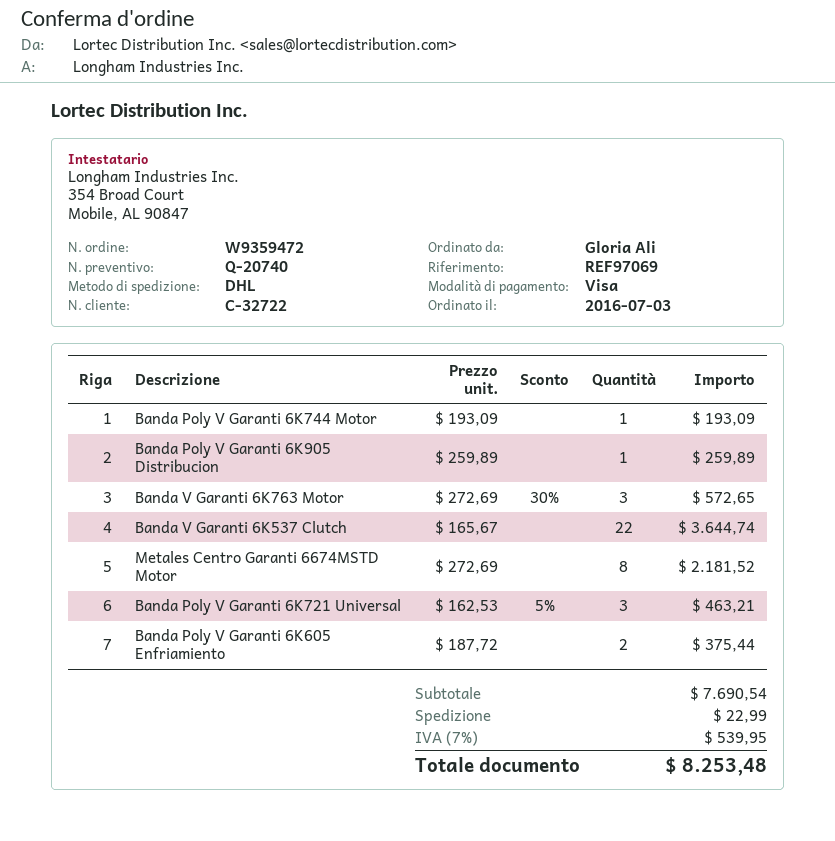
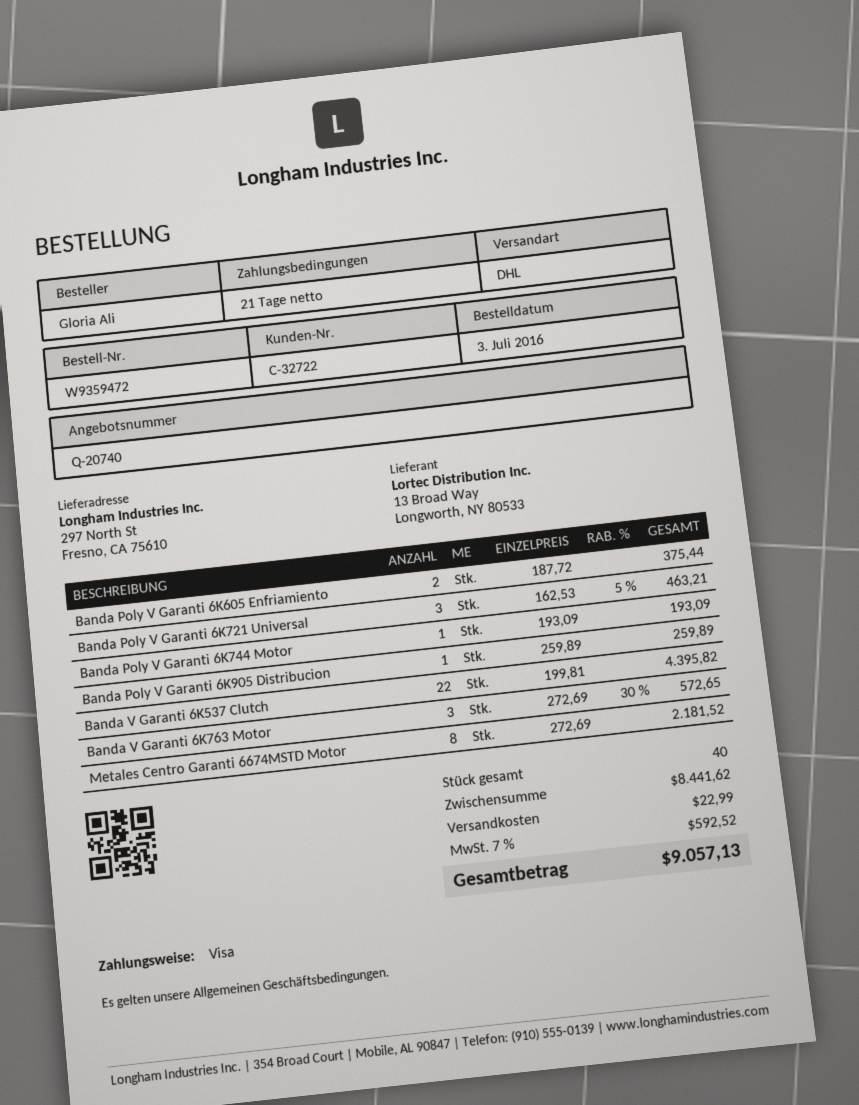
Banda V Garanti 6K537 Clutch: 22 x 165.67 = 3644.74 -> 22 x 199.81 = 4395.82
subtotal: 7690.54 -> 8441.62
tax: 7% = 539.95 -> 7% = 592.52
total: 8253.48 -> 9057.13

